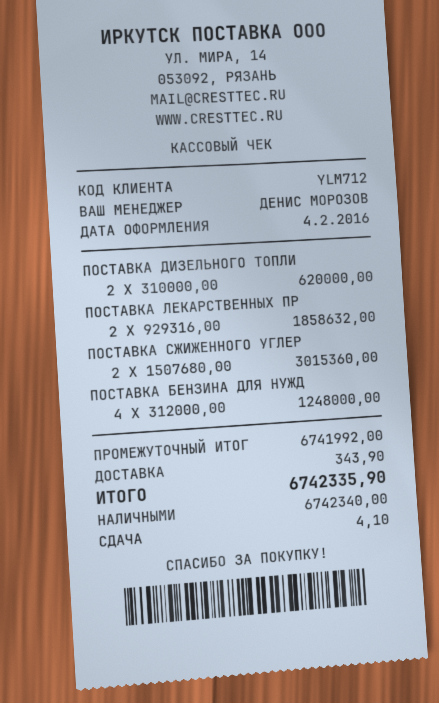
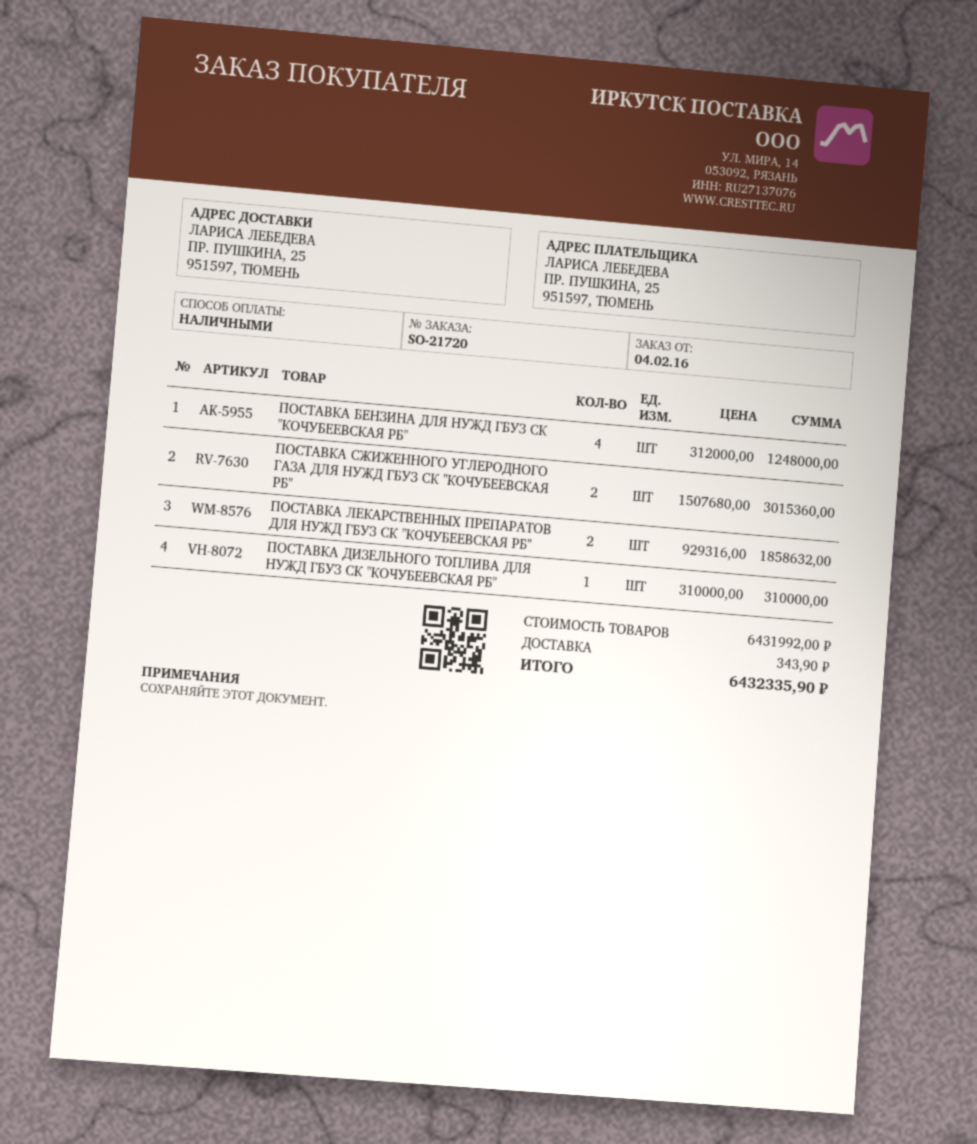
ПОСТАВКА ДИЗЕЛЬНОГО ТОПЛИ: 2 x 310000.00 = 620000.00 -> 1 x 310000.00 = 310000.00
subtotal: 6741992.00 -> 6431992.00
total: 6742335.90 -> 6432335.90

